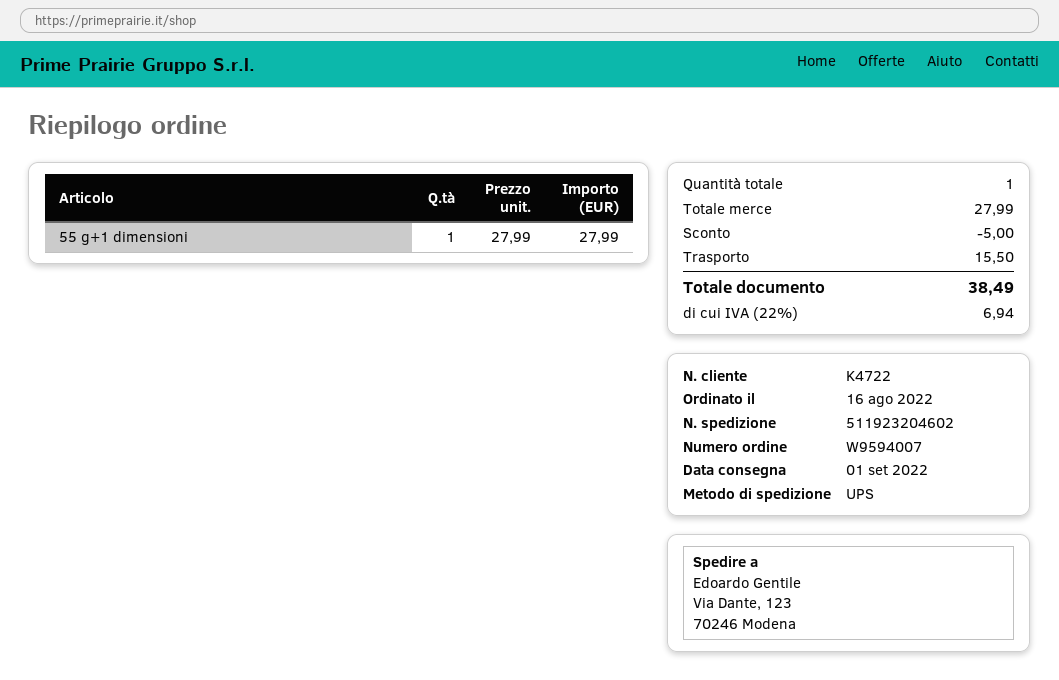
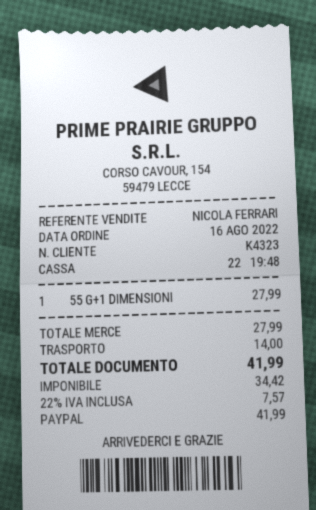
customer number: K4722 -> K4323
discount: 5.00 -> none
shipping: 15.50 -> 14.00
tax: 22% = 6.94 -> 22% = 7.57
total: 38.49 -> 41.99

